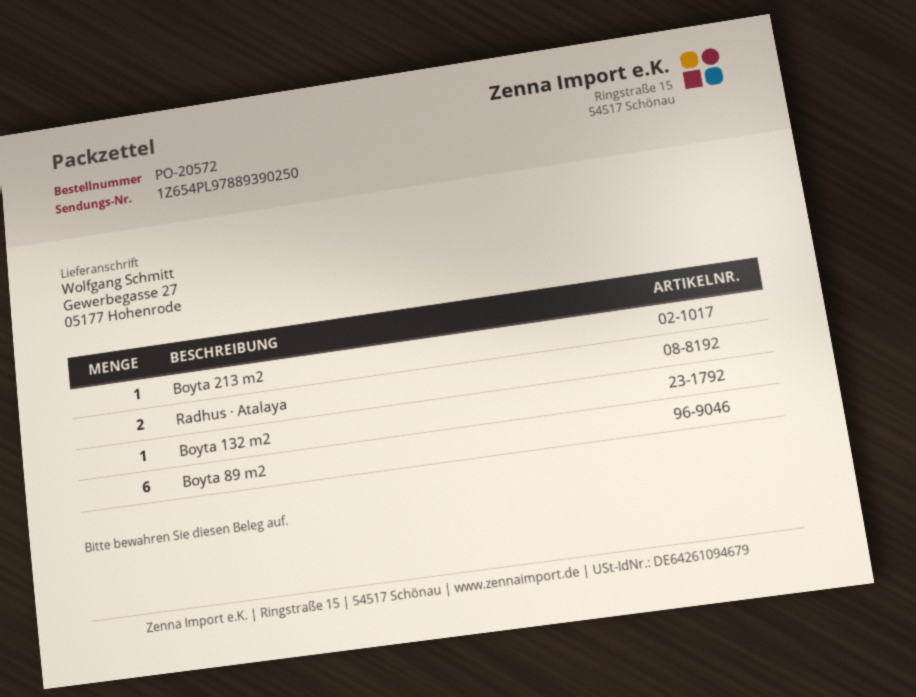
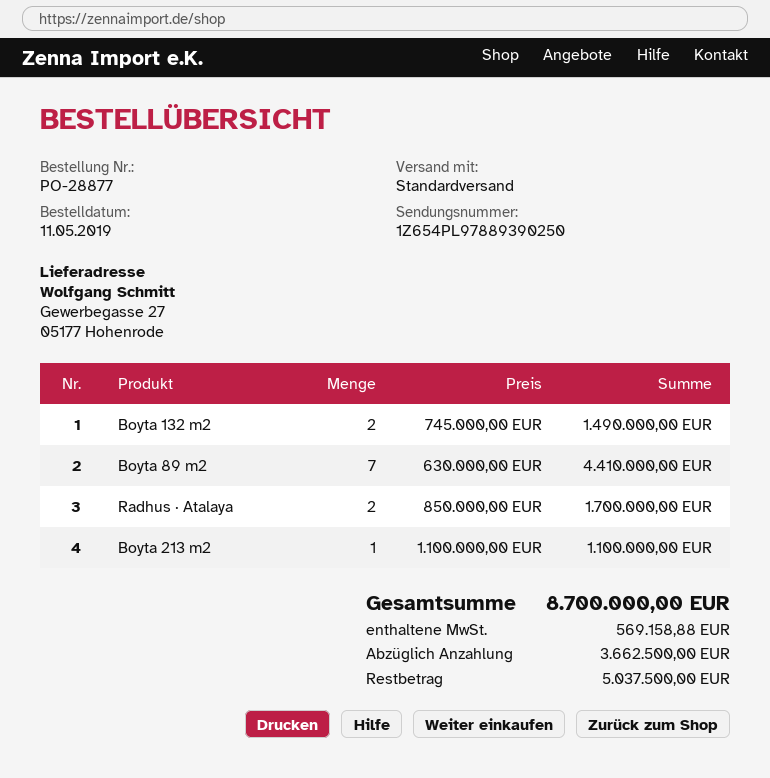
order number: PO-20572 -> PO-28877
Boyta 132 m2: 1 -> 2
Boyta 89 m2: 6 -> 7

